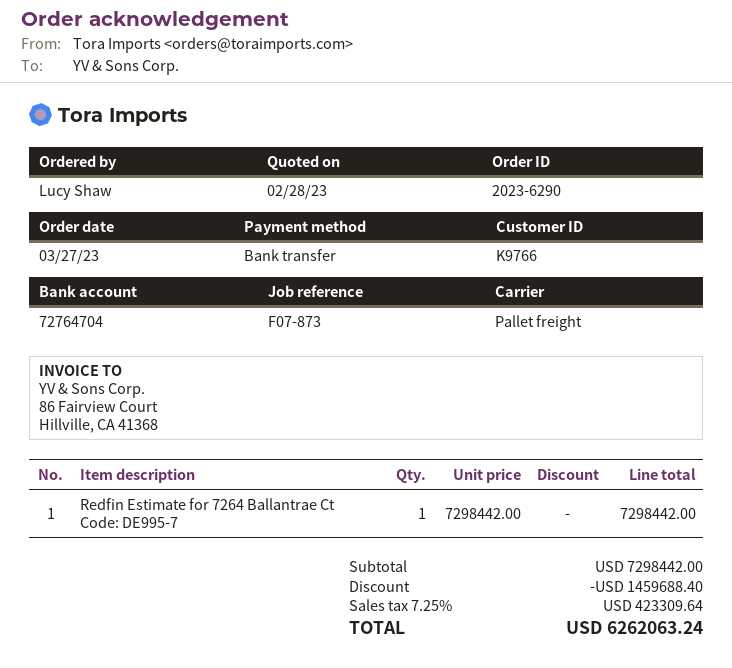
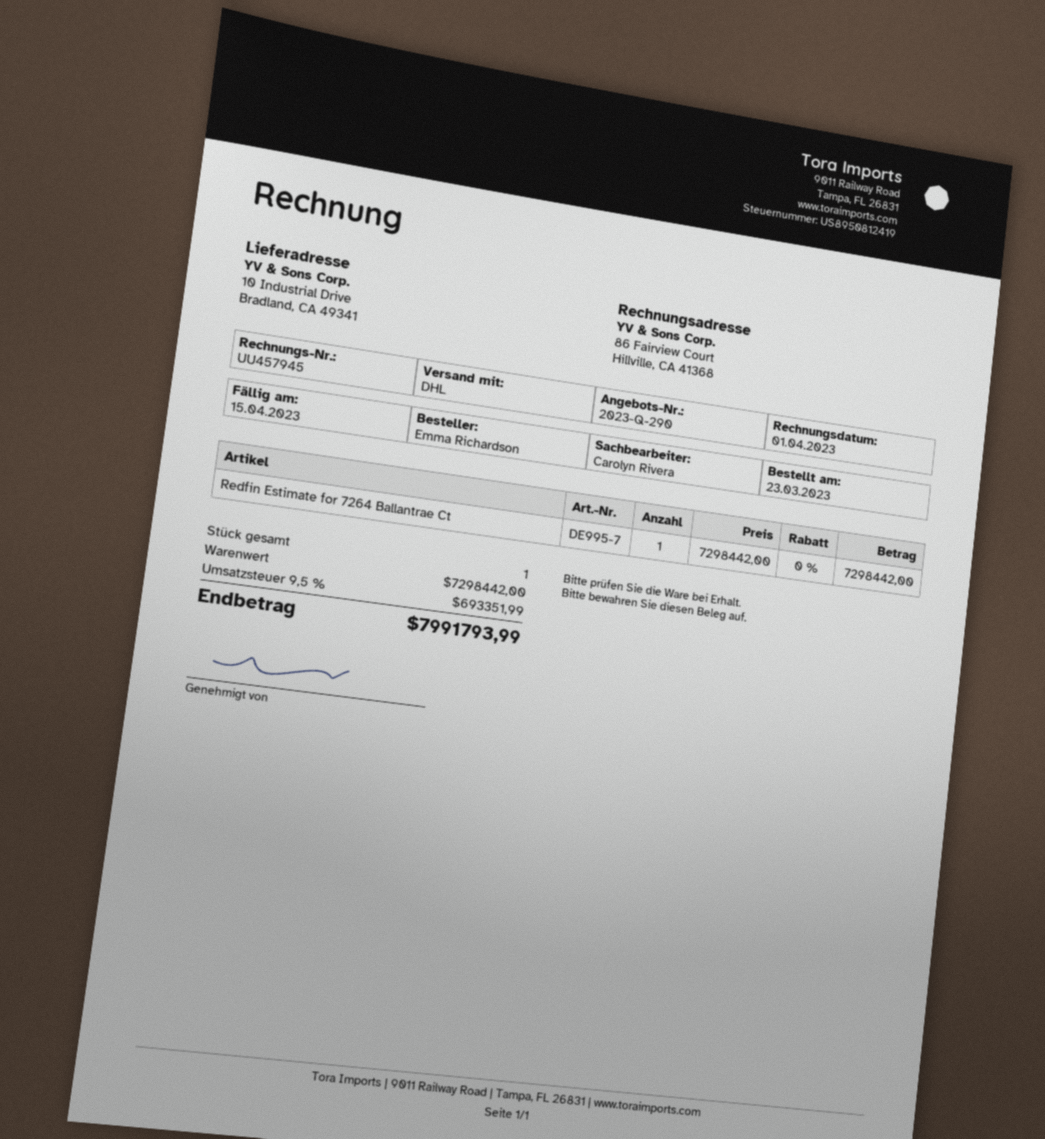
order date: 2023-03-27 -> 2023-03-23
ordered by: Lucy Shaw -> Emma Richardson
shipping method: pallet freight -> DHL
discount: 1459688.40 -> none
tax: 7.25% = 423309.64 -> 9.5% = 693351.99
total: 6262063.24 -> 7991793.99

